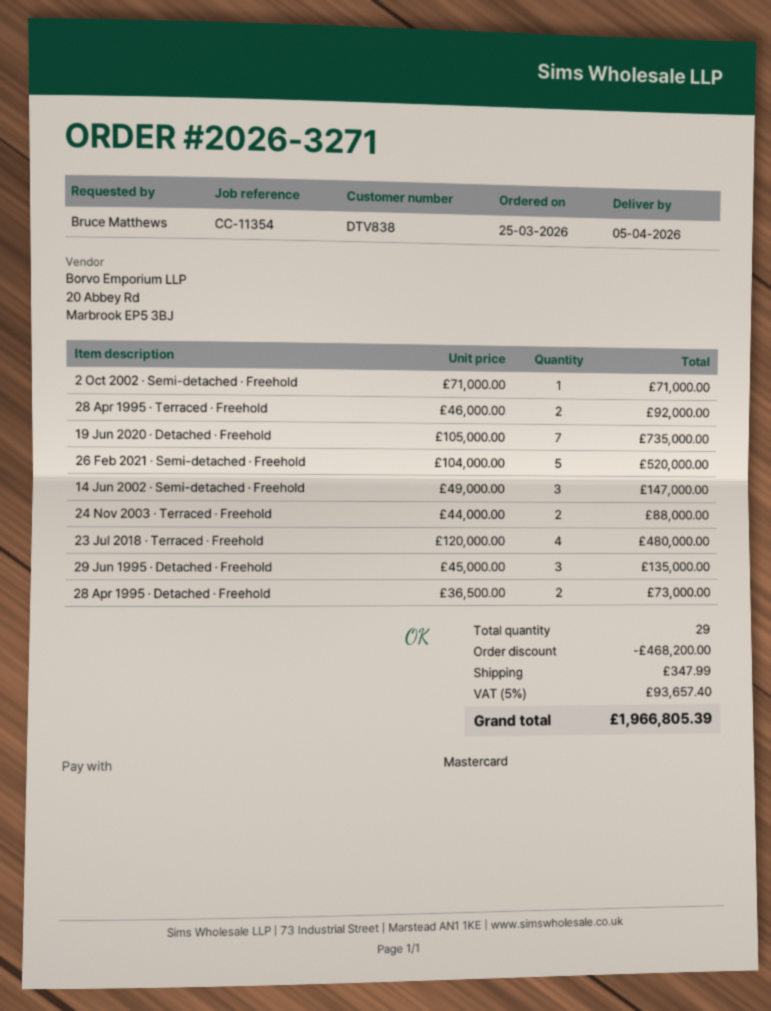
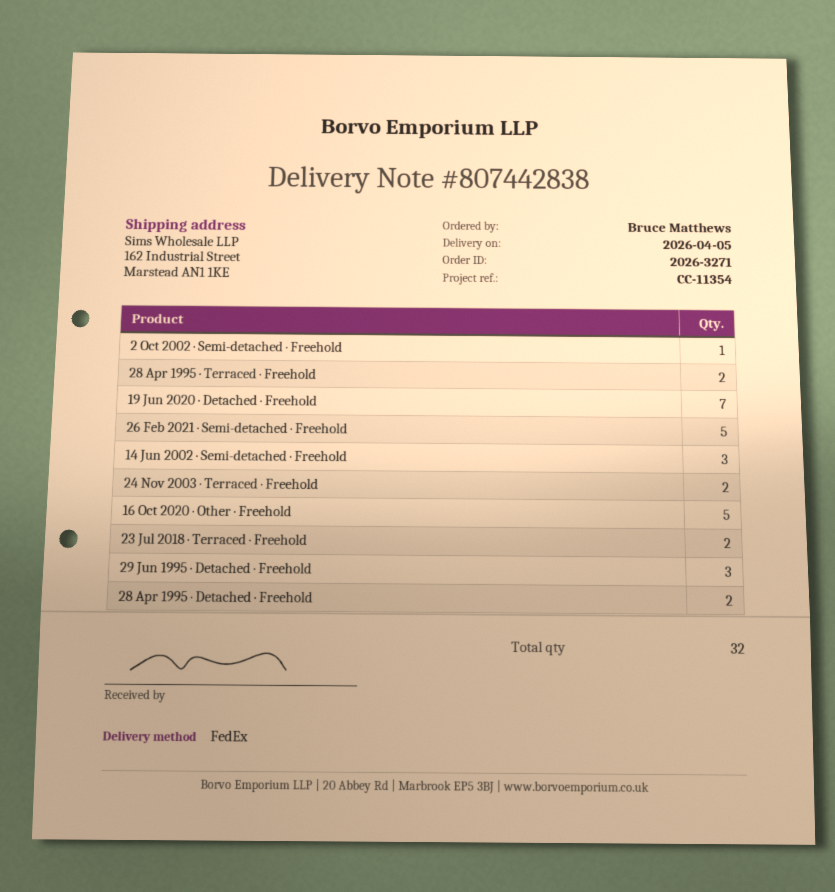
23 Jul 2018 · Terraced · Freehold: 4 -> 2
16 Oct 2020 · Other · Freehold: none -> 5
total quantity: 29 -> 32

